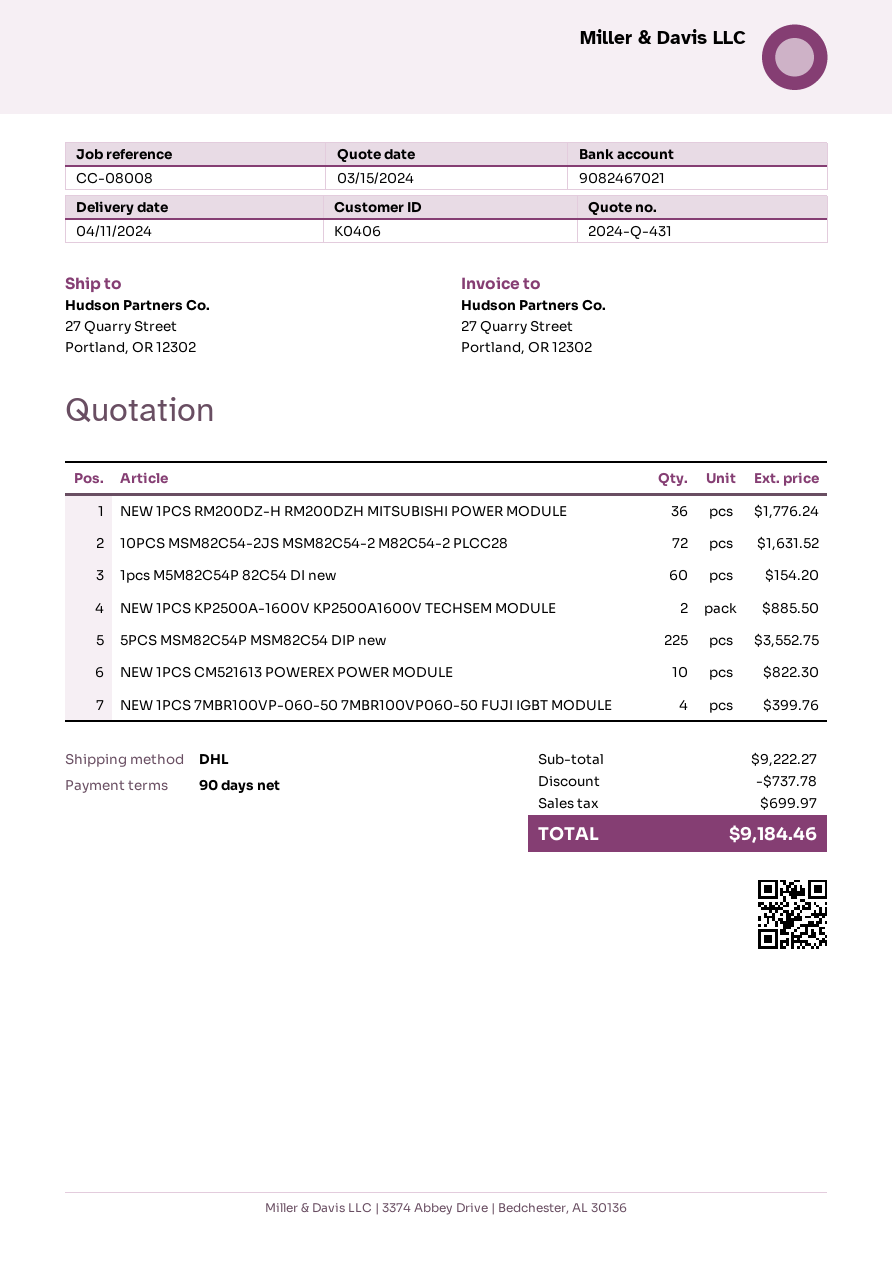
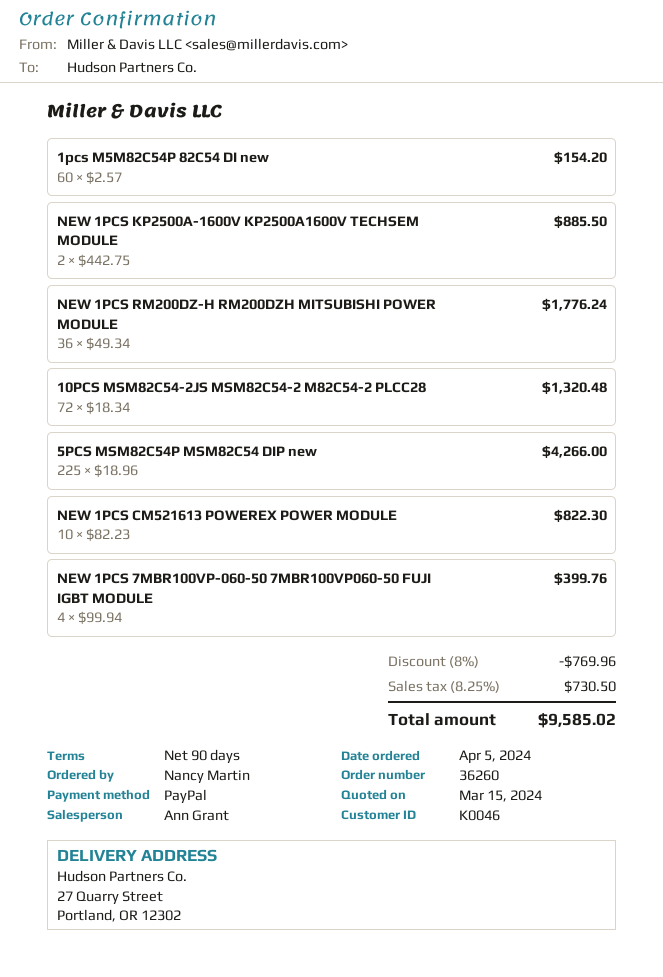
customer number: K0406 -> K0046
10PCS MSM82C54-2JS MSM82C54-2 M82C54-2 PLCC28: 72 for 1631.52 -> 72 for 1320.48
5PCS MSM82C54P MSM82C54 DIP new: 225 for 3552.75 -> 225 for 4266.00
discount: 737.78 -> 769.96
tax: 699.97 -> 730.50
total: 9184.46 -> 9585.02

